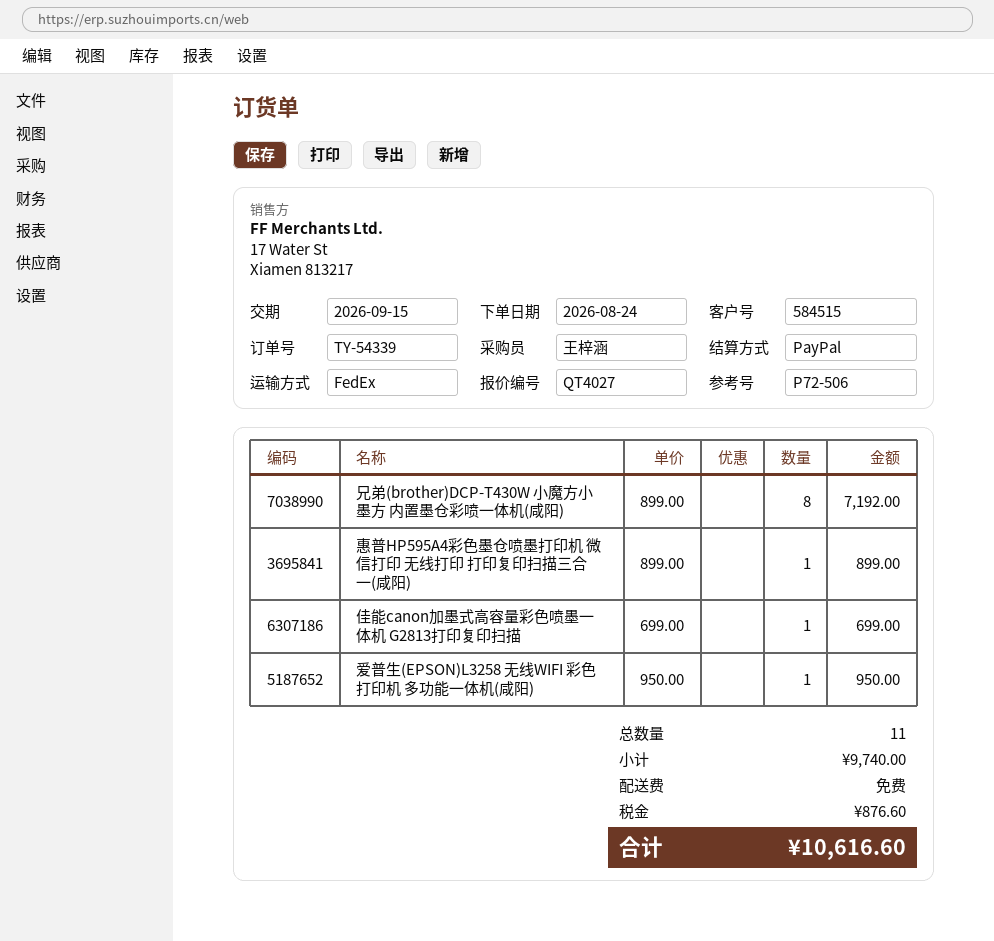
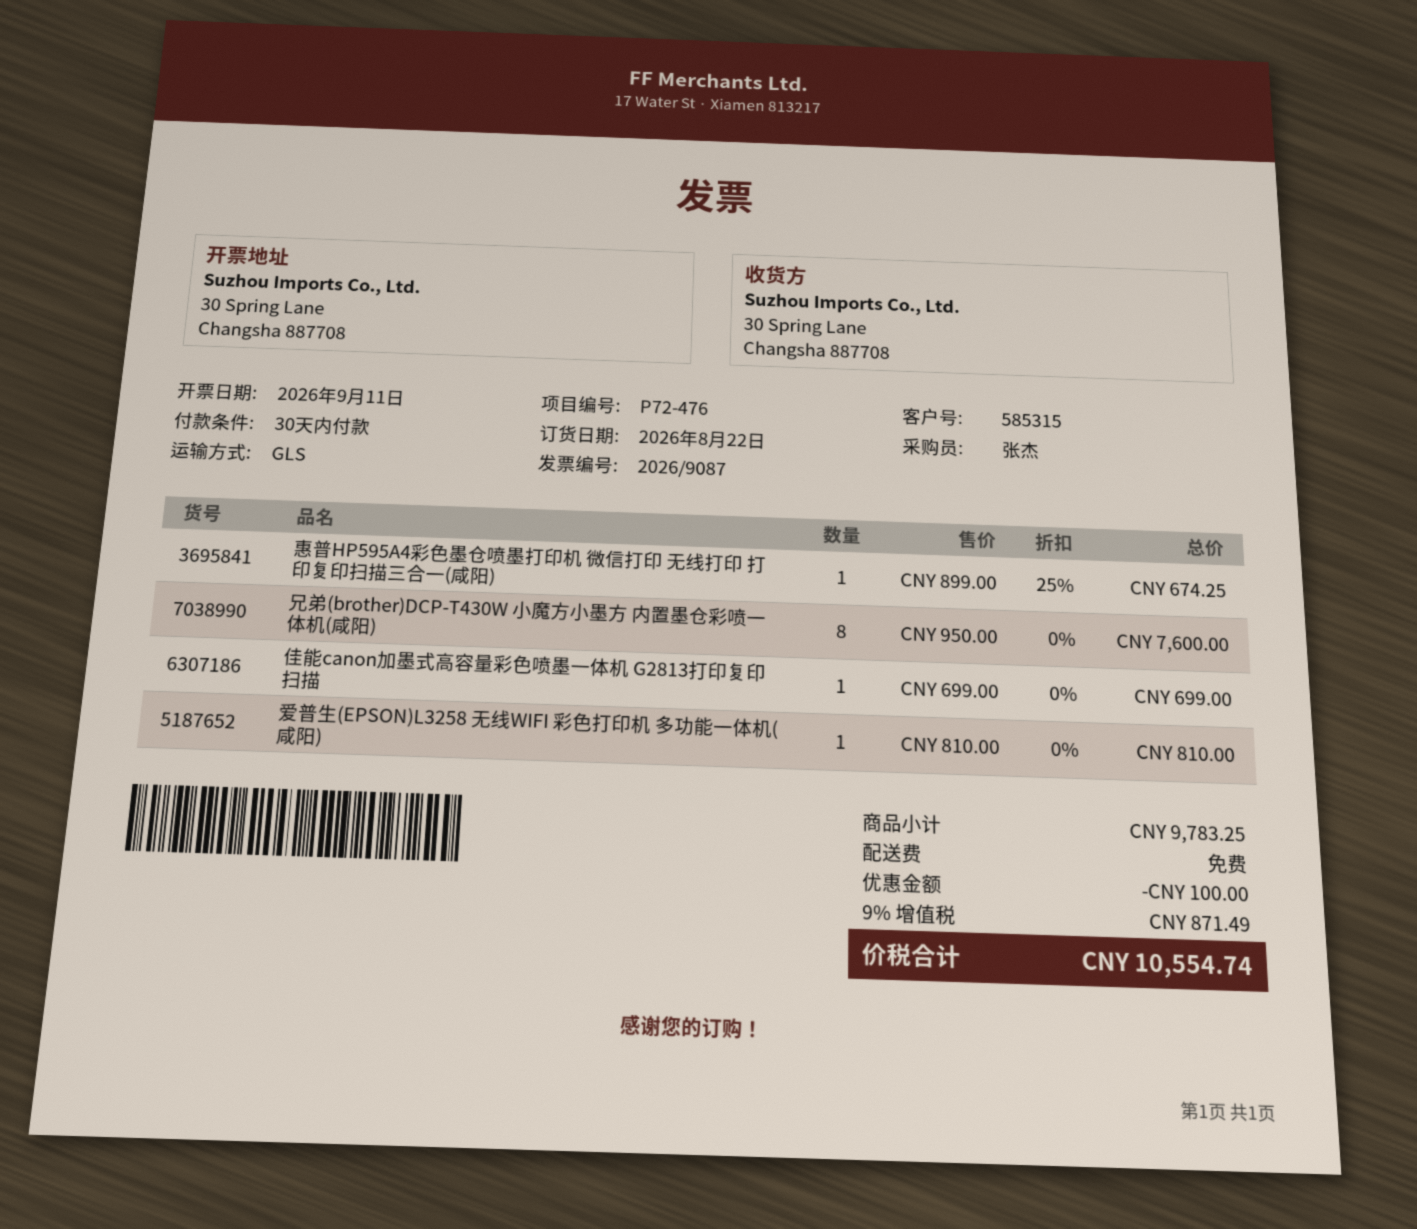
order date: 2026-08-24 -> 2026-08-22
customer number: 584515 -> 585315
reference: P72-506 -> P72-476
ordered by: 王梓涵 -> 张杰
shipping method: FedEx -> GLS
兄弟(brother)DCP-T430W 小魔方小墨方 内置墨仓彩喷一体机(咸阳): 8 x 899.00 = 7192.00 -> 8 x 950.00 = 7600.00
惠普HP595A4彩色墨仓喷墨打印机 微信打印 无线打印 打印复印扫描三合一(咸阳): 1 x 899.00 = 899.00 -> 1 x 899.00 - 25% = 674.25
爱普生(EPSON)L3258 无线WIFI 彩色打印机 多功能一体机(咸阳): 1 x 950.00 = 950.00 -> 1 x 810.00 = 810.00
subtotal: 9740.00 -> 9783.25
discount: none -> 100.00
tax: 876.60 -> 871.49
total: 10616.60 -> 10554.74

